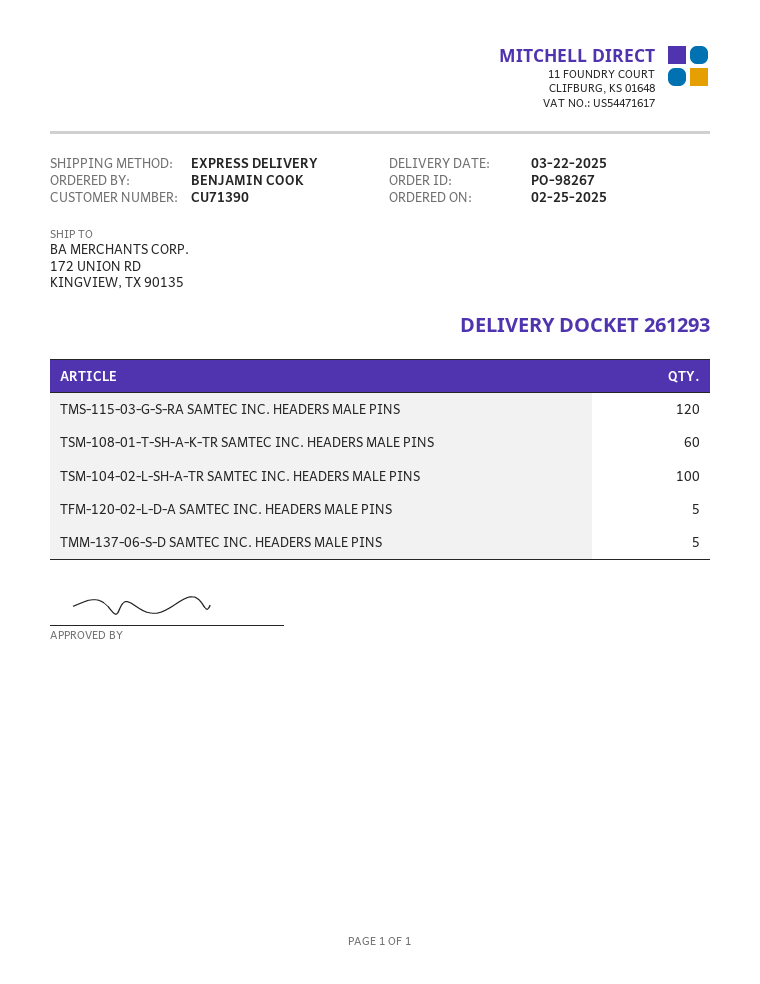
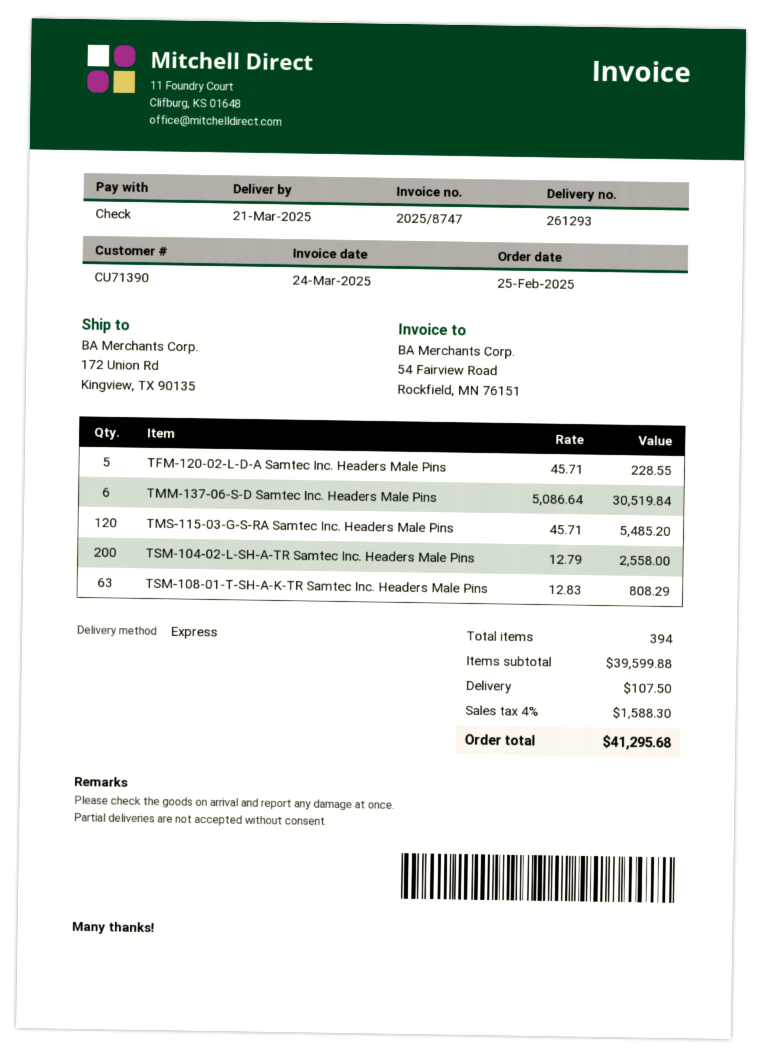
delivery date: 2025-03-22 -> 2025-03-21
TSM-108-01-T-SH-A-K-TR SAMTEC INC. HEADERS MALE PINS: 60 -> 63
TSM-104-02-L-SH-A-TR SAMTEC INC. HEADERS MALE PINS: 100 -> 200
TMM-137-06-S-D SAMTEC INC. HEADERS MALE PINS: 5 -> 6

